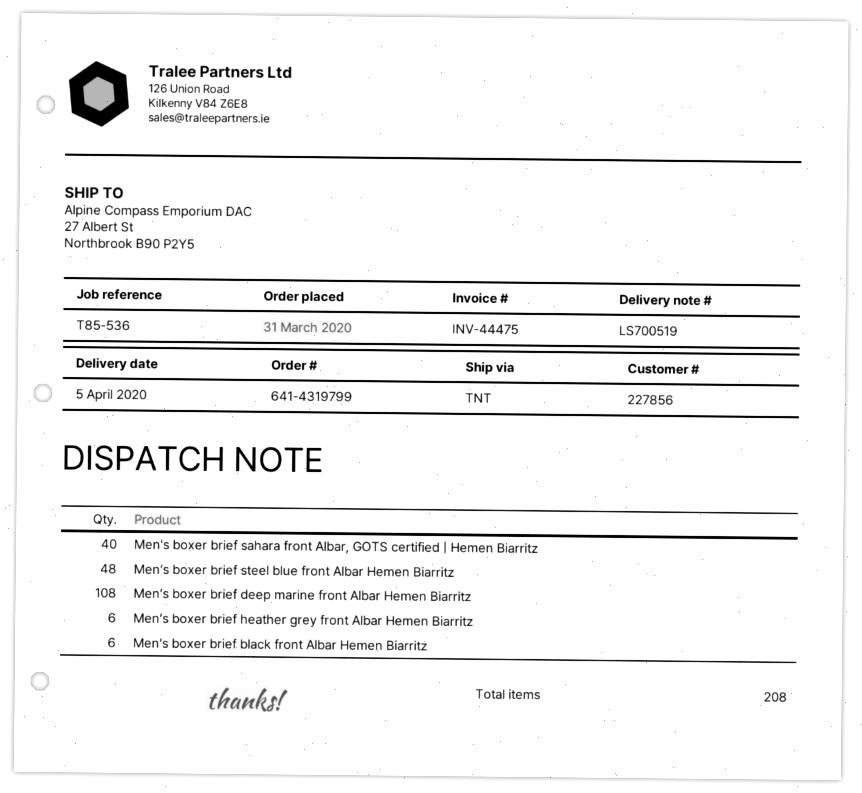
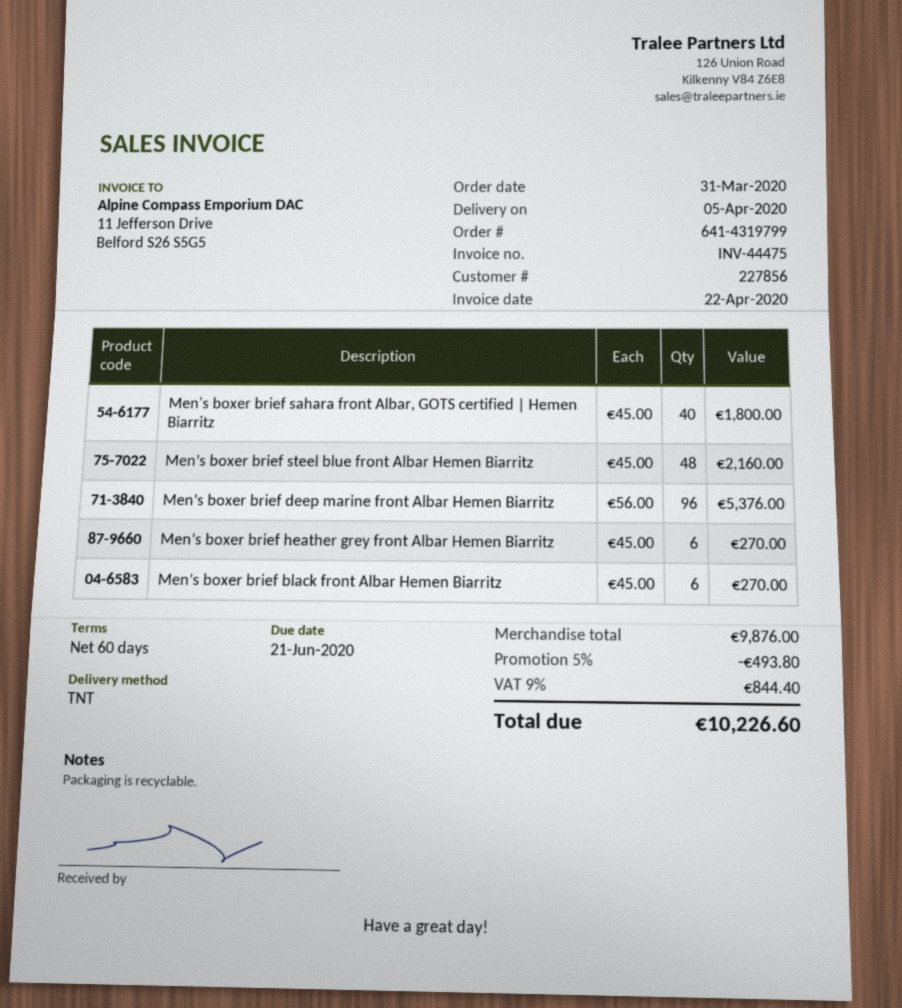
Men’s boxer brief deep marine front Albar Hemen Biarritz: 108 -> 96

